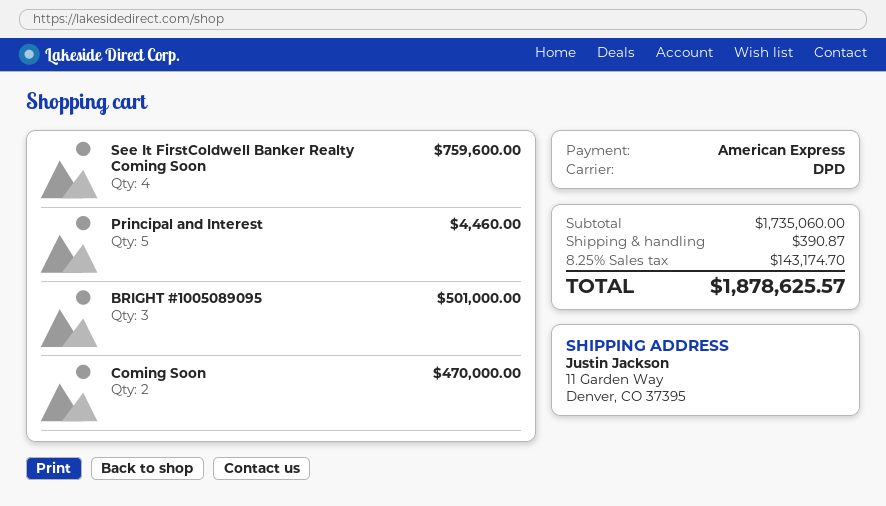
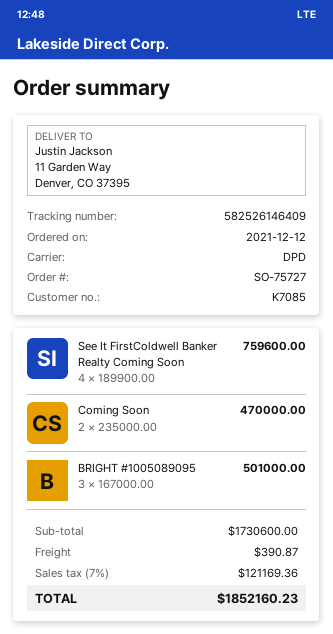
Principal and Interest: 5 for 4460.00 -> none
subtotal: 1735060.00 -> 1730600.00
tax: 8.25% = 143174.70 -> 7% = 121169.36
total: 1878625.57 -> 1852160.23

